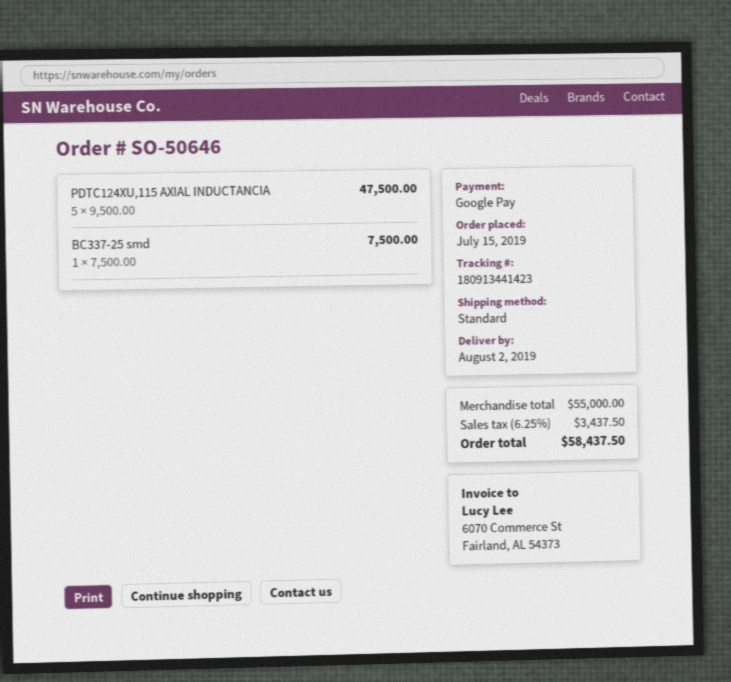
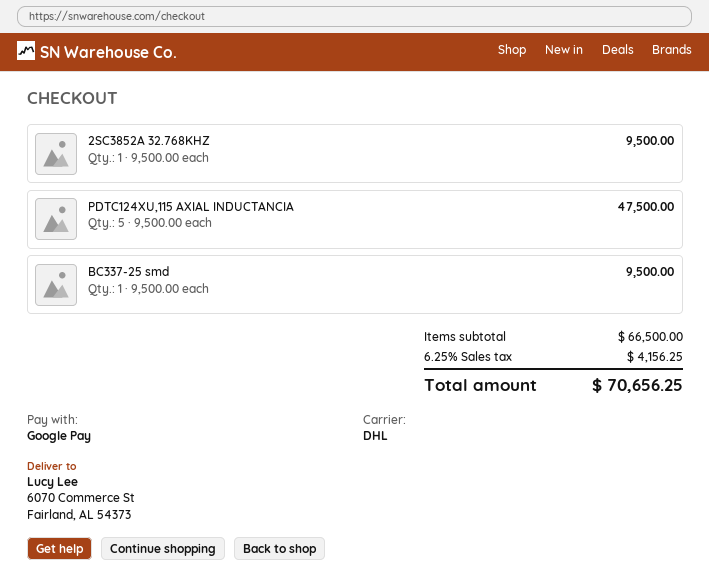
shipping method: standard -> DHL
BC337-25 smd: 1 x 7500.00 = 7500.00 -> 1 x 9500.00 = 9500.00
2SC3852A 32.768KHZ: none -> 1 x 9500.00 = 9500.00
subtotal: 55000.00 -> 66500.00
tax: 6.25% = 3437.50 -> 6.25% = 4156.25
total: 58437.50 -> 70656.25

